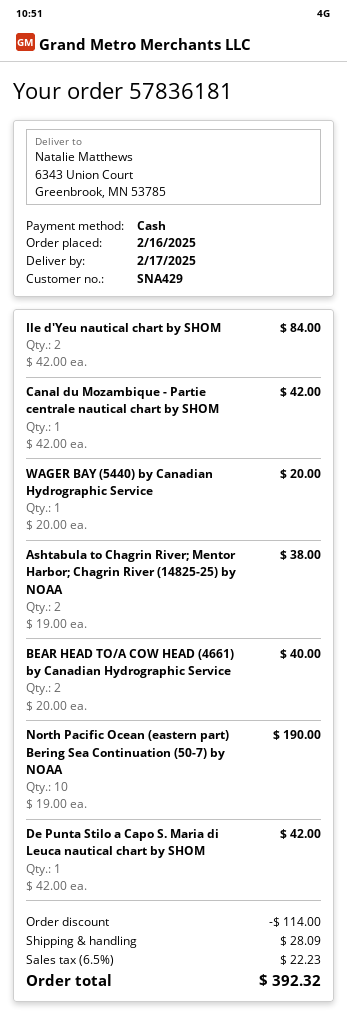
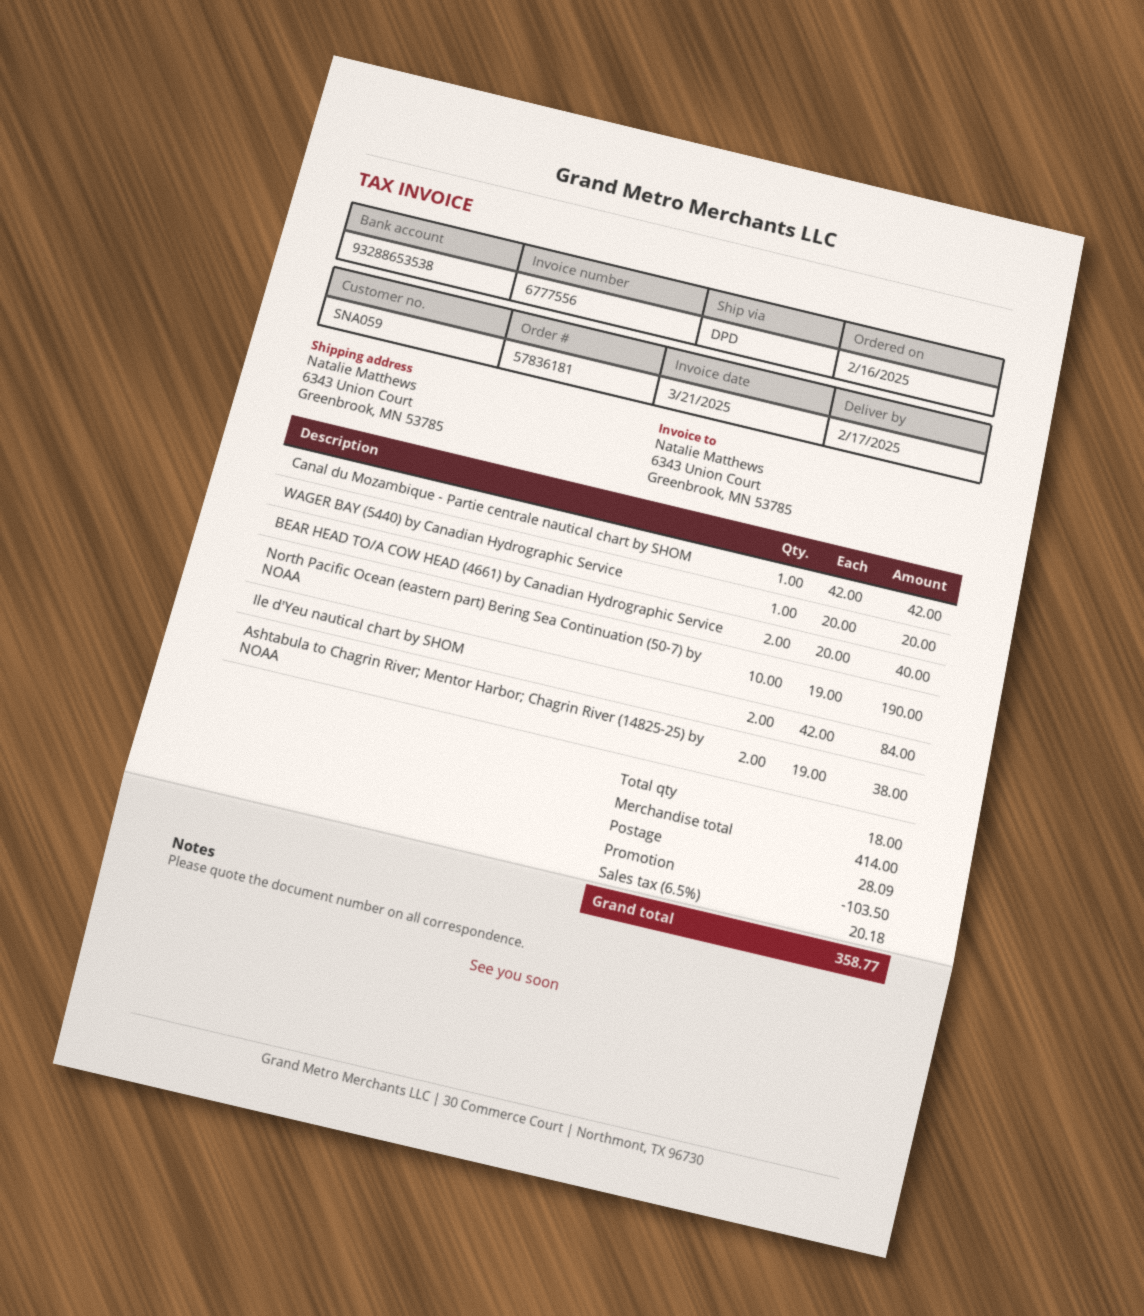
customer number: SNA429 -> SNA059
De Punta Stilo a Capo S. Maria di Leuca nautical chart by SHOM: 1 x 42.00 = 42.00 -> none
discount: 114.00 -> 103.50
tax: 6.5% = 22.23 -> 6.5% = 20.18
total: 392.32 -> 358.77

